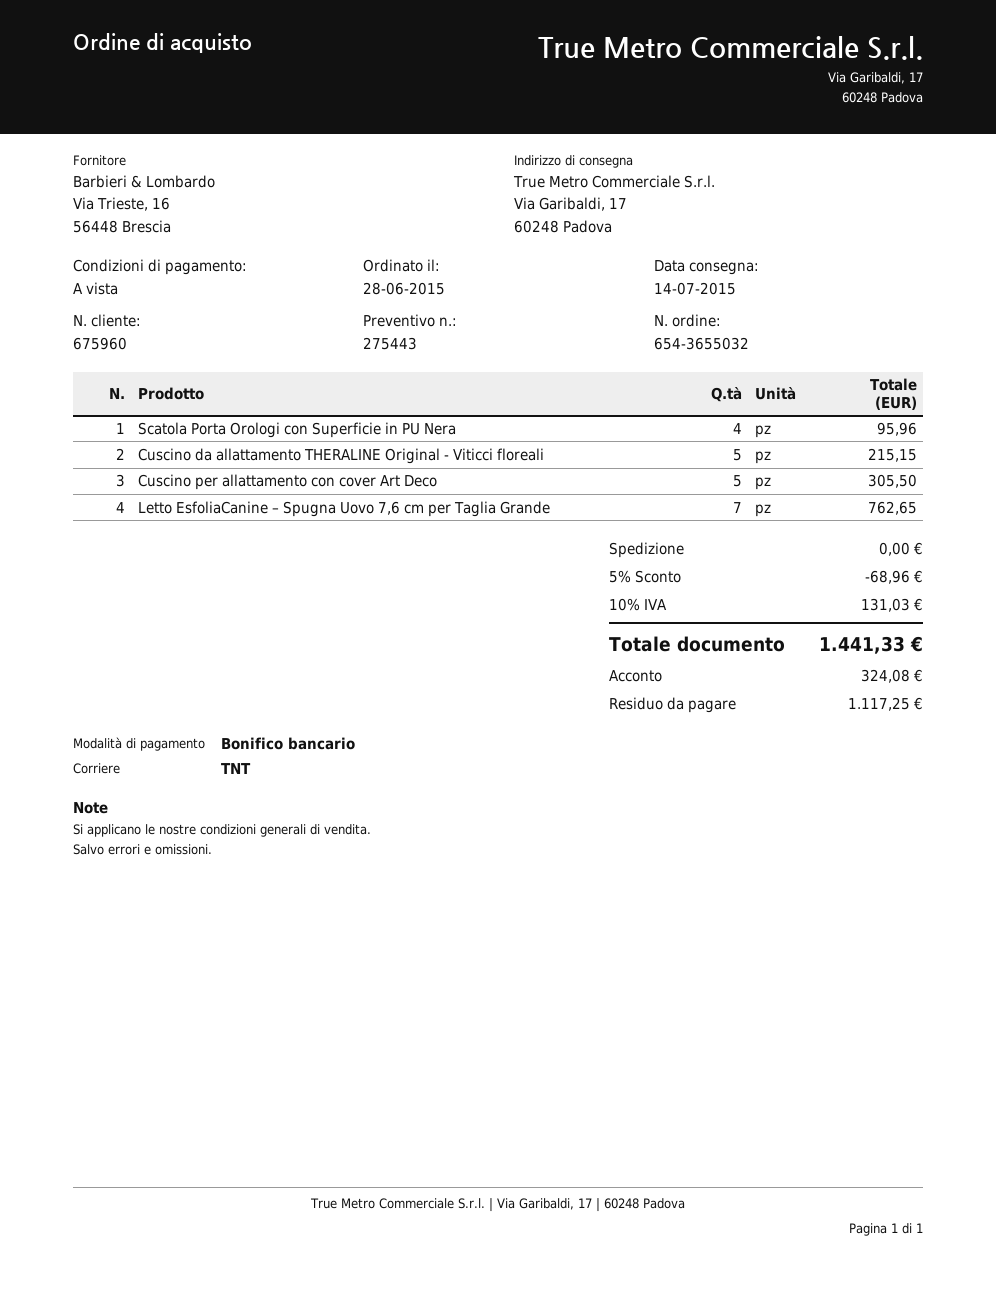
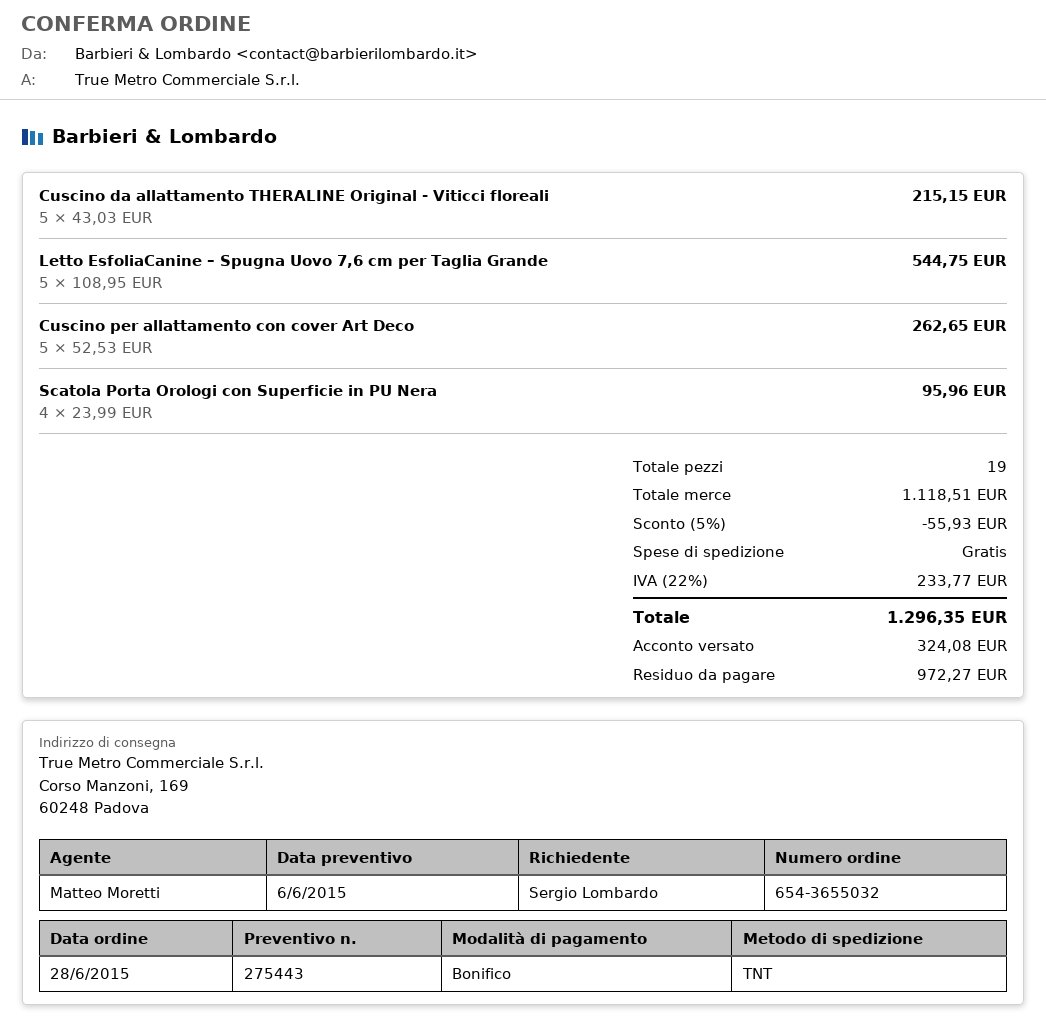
ship to: Via Garibaldi, 17, 60248 Padova -> Corso Manzoni, 169, 60248 Padova
Cuscino per allattamento con cover Art Deco: 5 for 305.50 -> 5 for 262.65
Letto EsfoliaCanine – Spugna Uovo 7,6 cm per Taglia Grande: 7 for 762.65 -> 5 for 544.75
discount: 5% = 68.96 -> 5% = 55.93
tax: 10% = 131.03 -> 22% = 233.77
total: 1441.33 -> 1296.35
balance: 1117.25 -> 972.27

